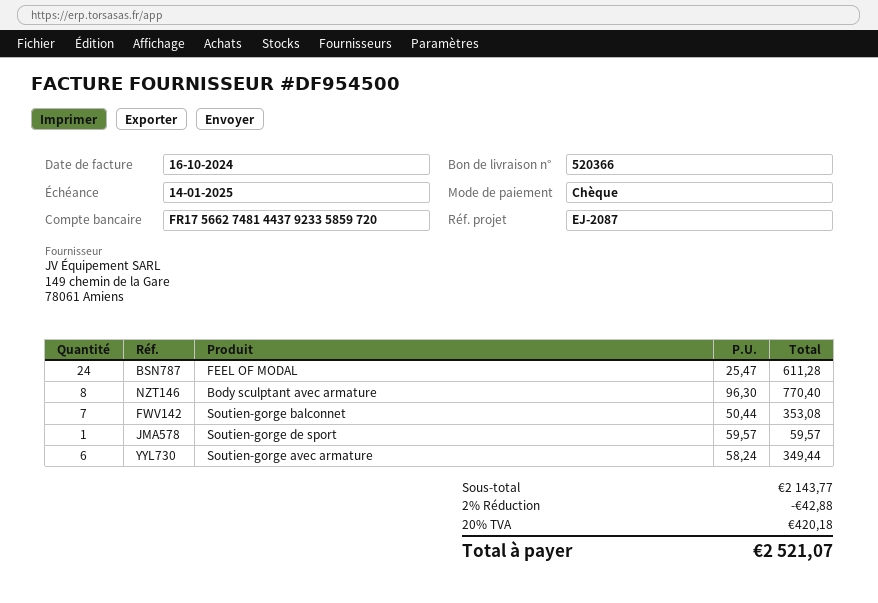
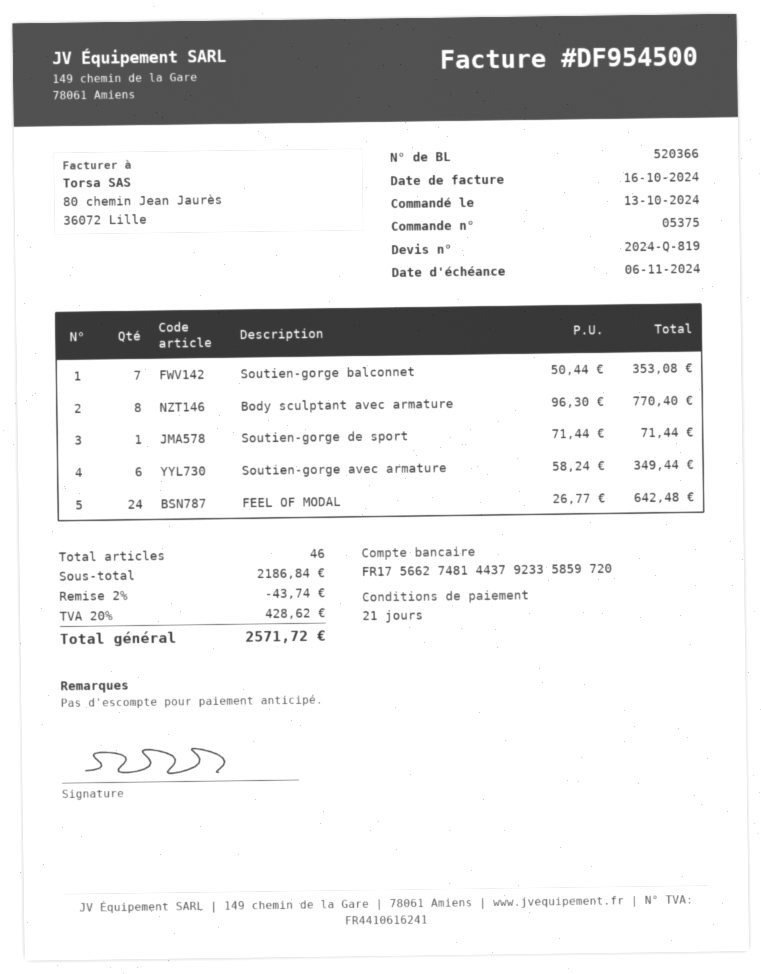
due date: 2025-01-14 -> 2024-11-06
FEEL OF MODAL: 24 x 25.47 = 611.28 -> 24 x 26.77 = 642.48
Soutien-gorge de sport: 1 x 59.57 = 59.57 -> 1 x 71.44 = 71.44
subtotal: 2143.77 -> 2186.84
discount: 2% = 42.88 -> 2% = 43.74
tax: 20% = 420.18 -> 20% = 428.62
total: 2521.07 -> 2571.72

